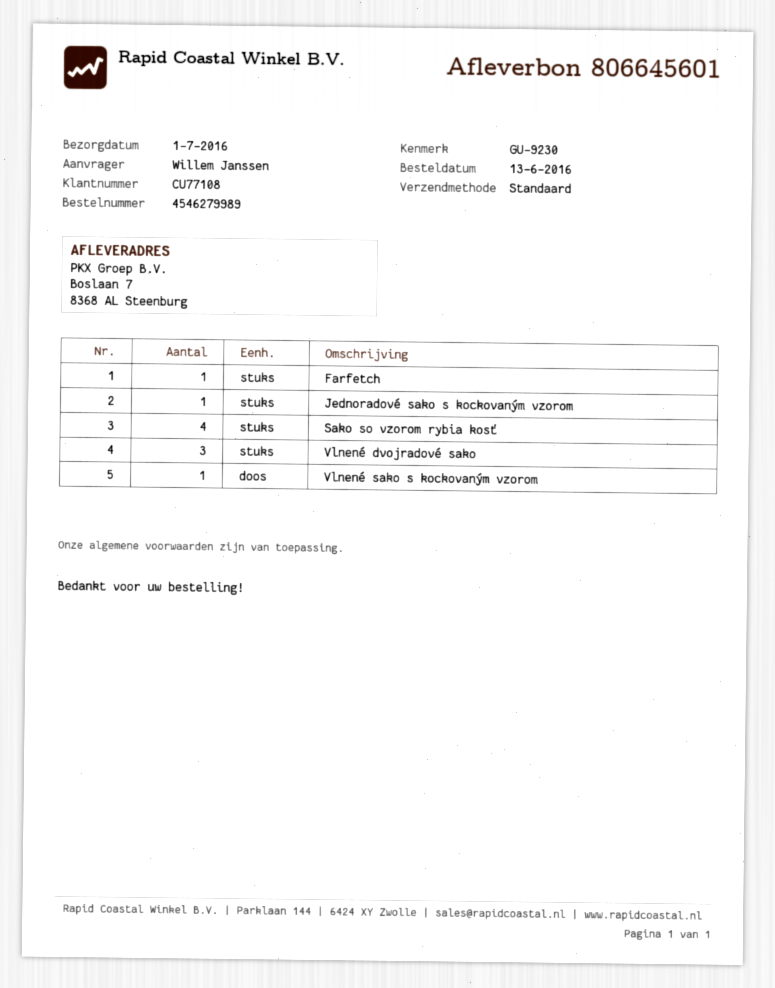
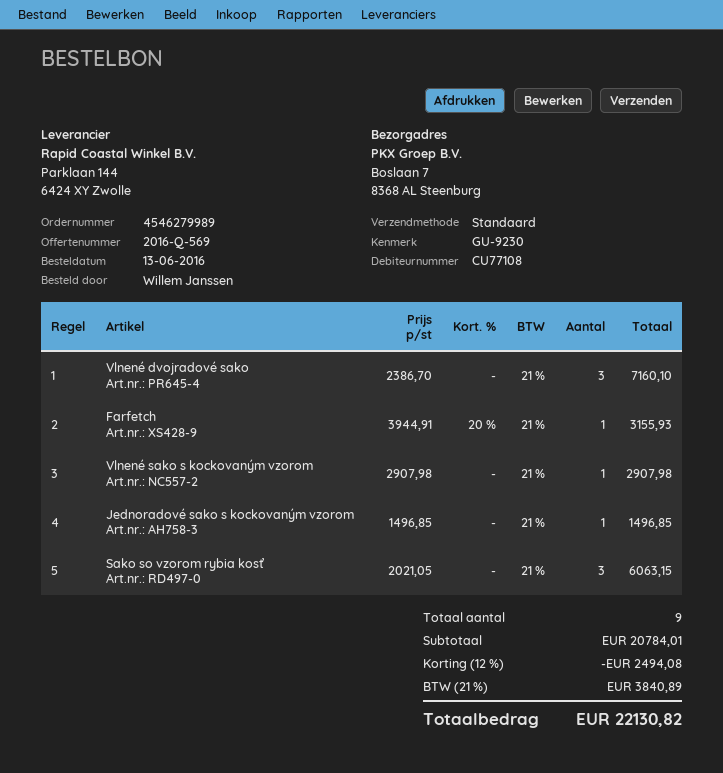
Sako so vzorom rybia kosť: 4 -> 3

